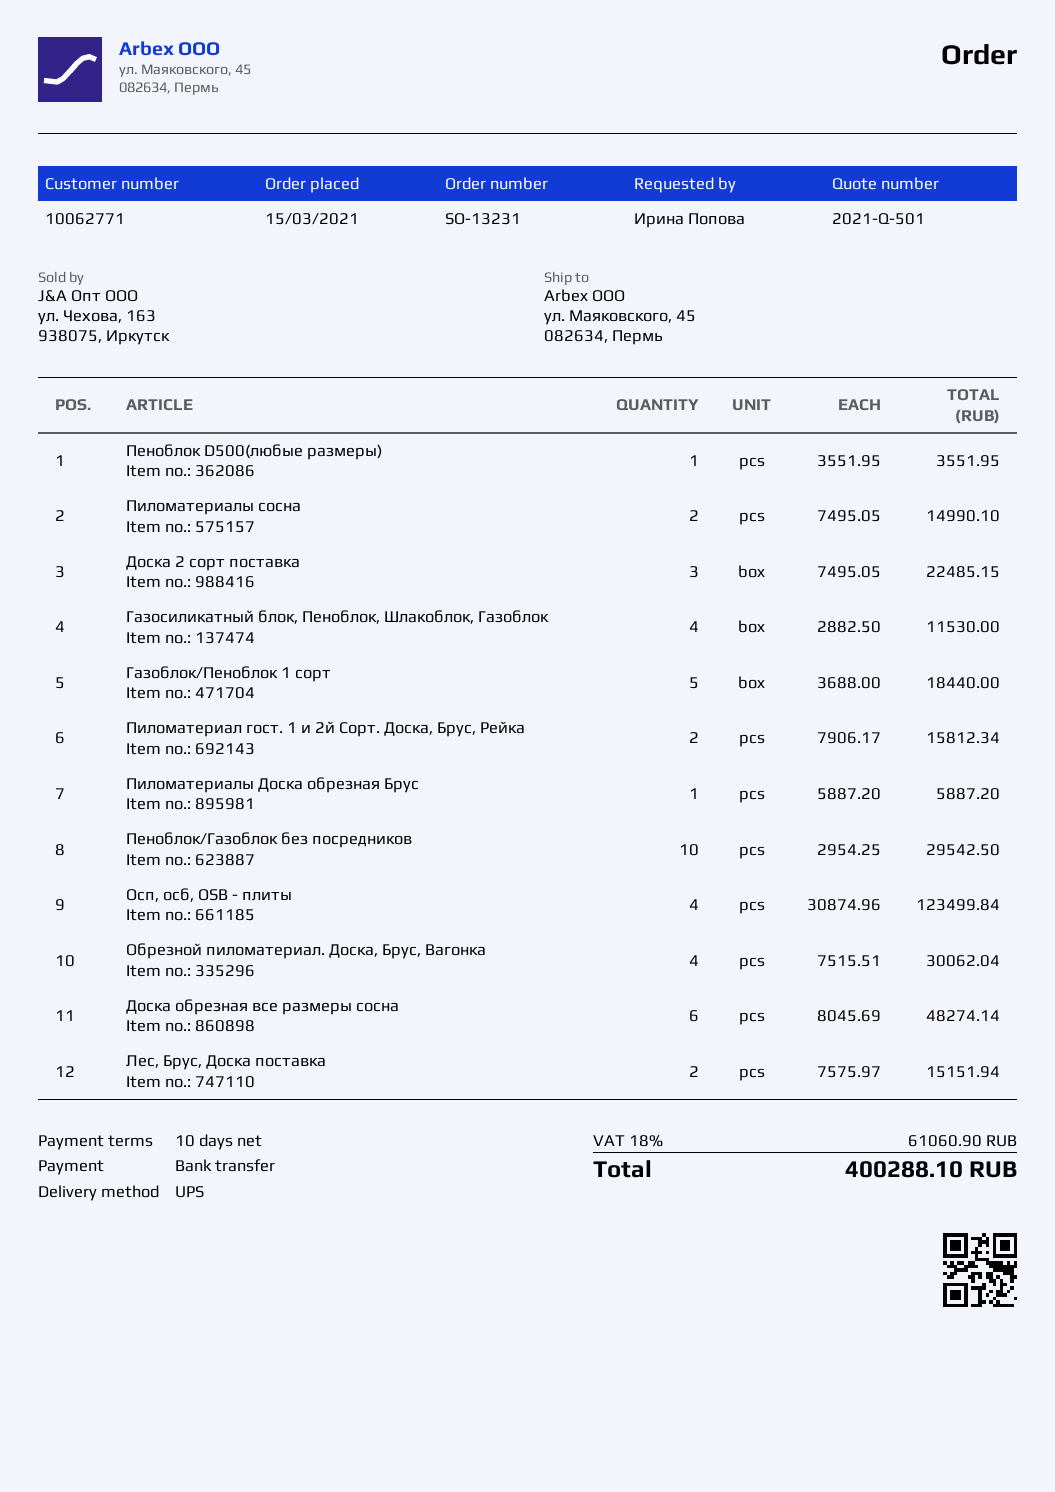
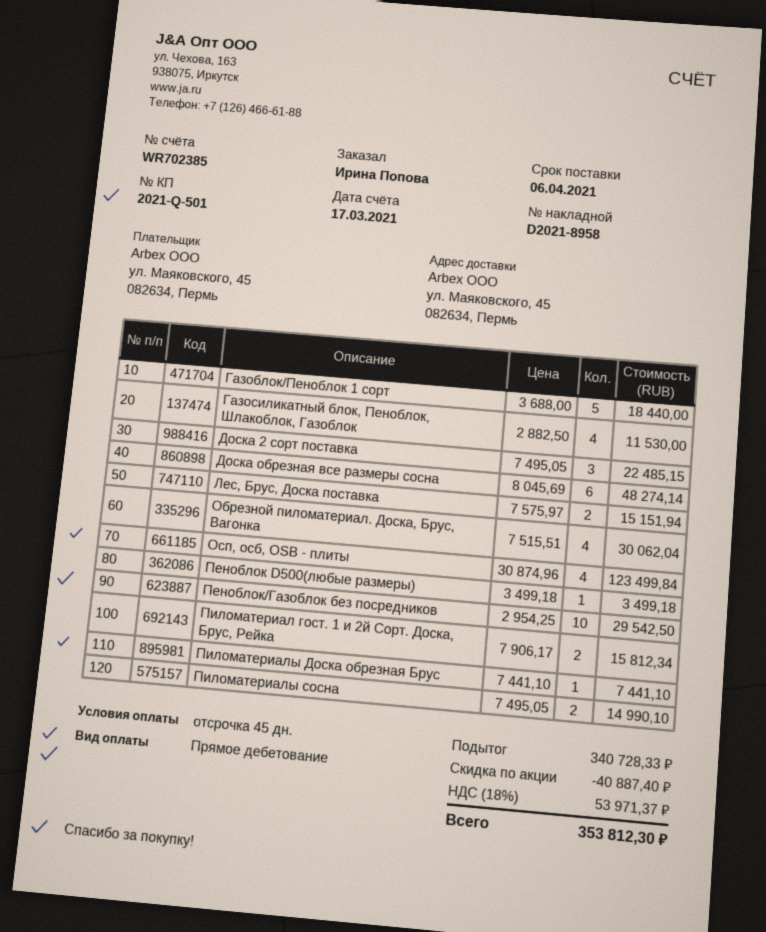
payment terms: 10 days -> 45 days
payment method: bank transfer -> direct debit
Пеноблок D500(любые размеры): 1 x 3551.95 = 3551.95 -> 1 x 3499.18 = 3499.18
Пиломатериалы Доска обрезная Брус: 1 x 5887.20 = 5887.20 -> 1 x 7441.10 = 7441.10
discount: none -> 40887.40
tax: 18% = 61060.90 -> 18% = 53971.37
total: 400288.10 -> 353812.30

